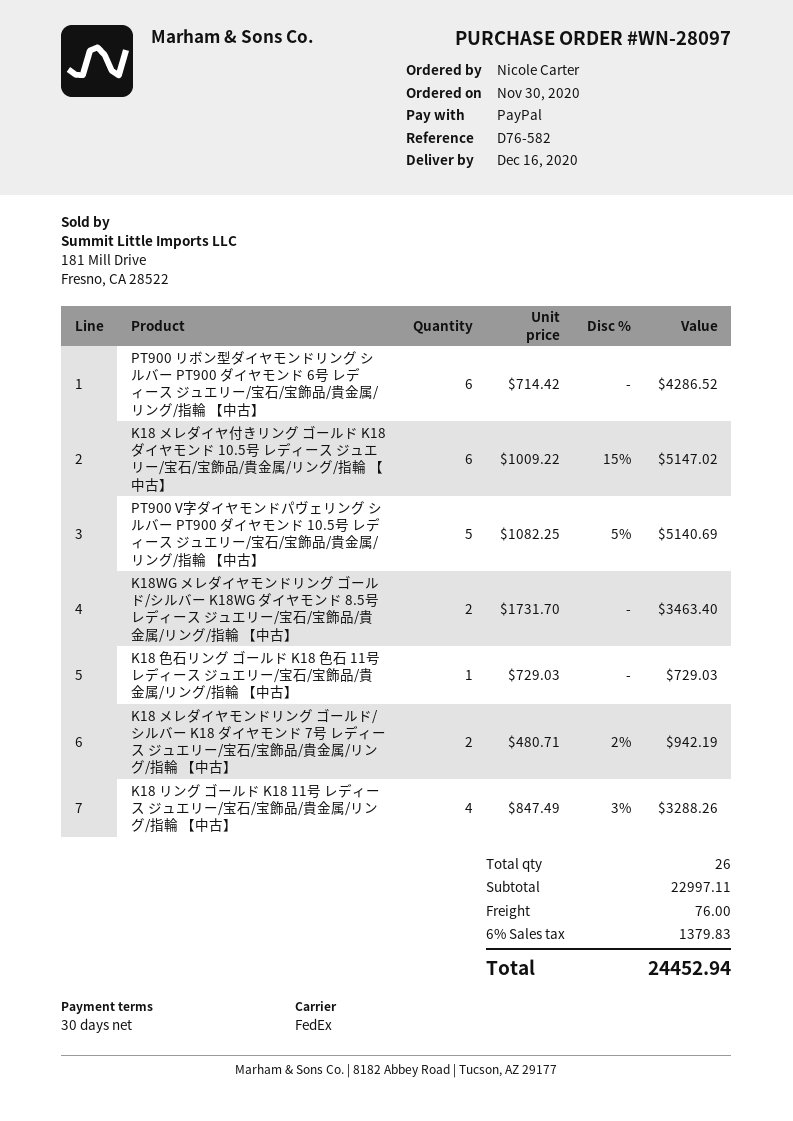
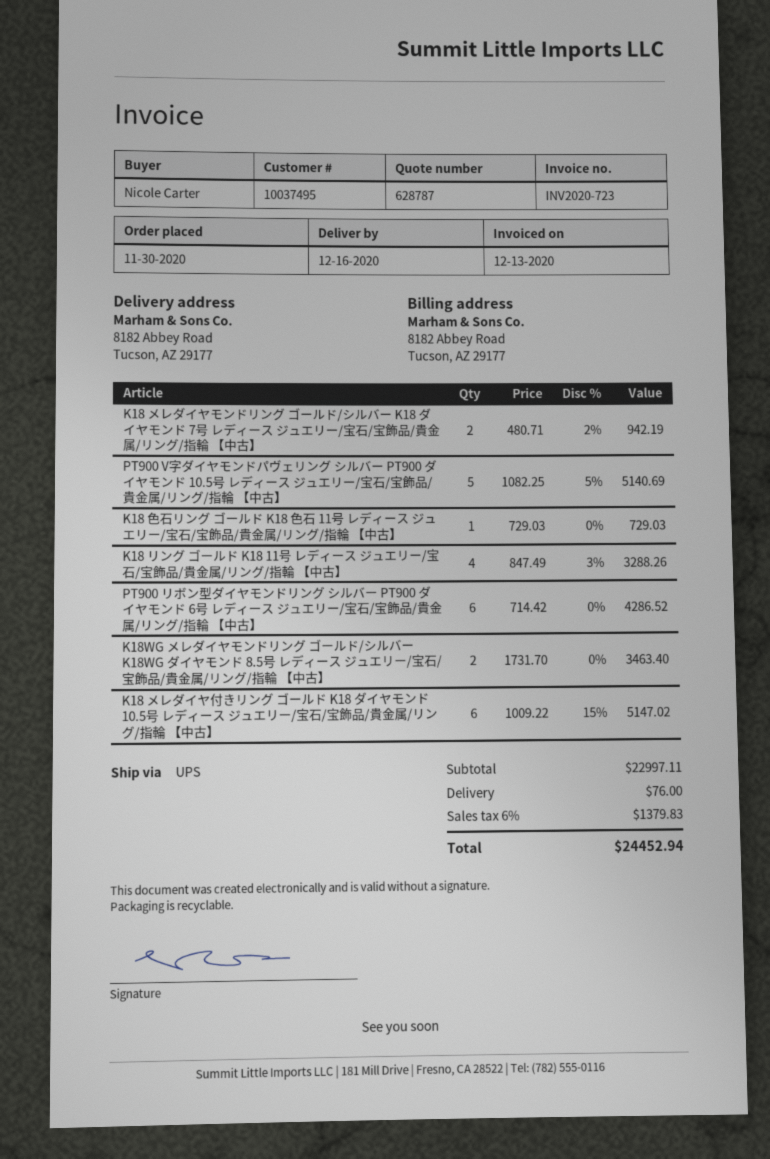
shipping method: FedEx -> UPS

